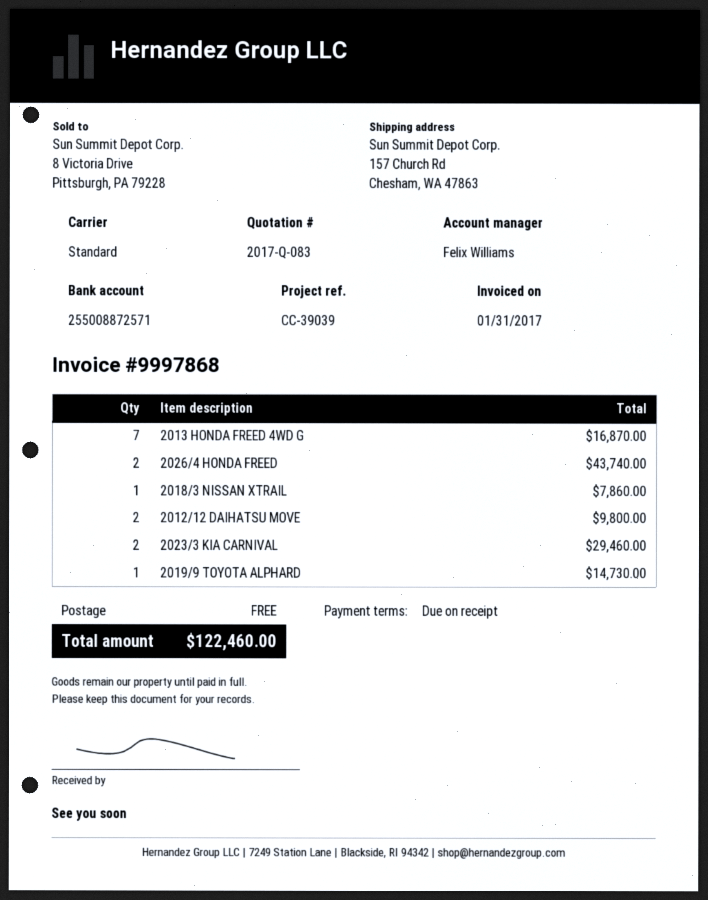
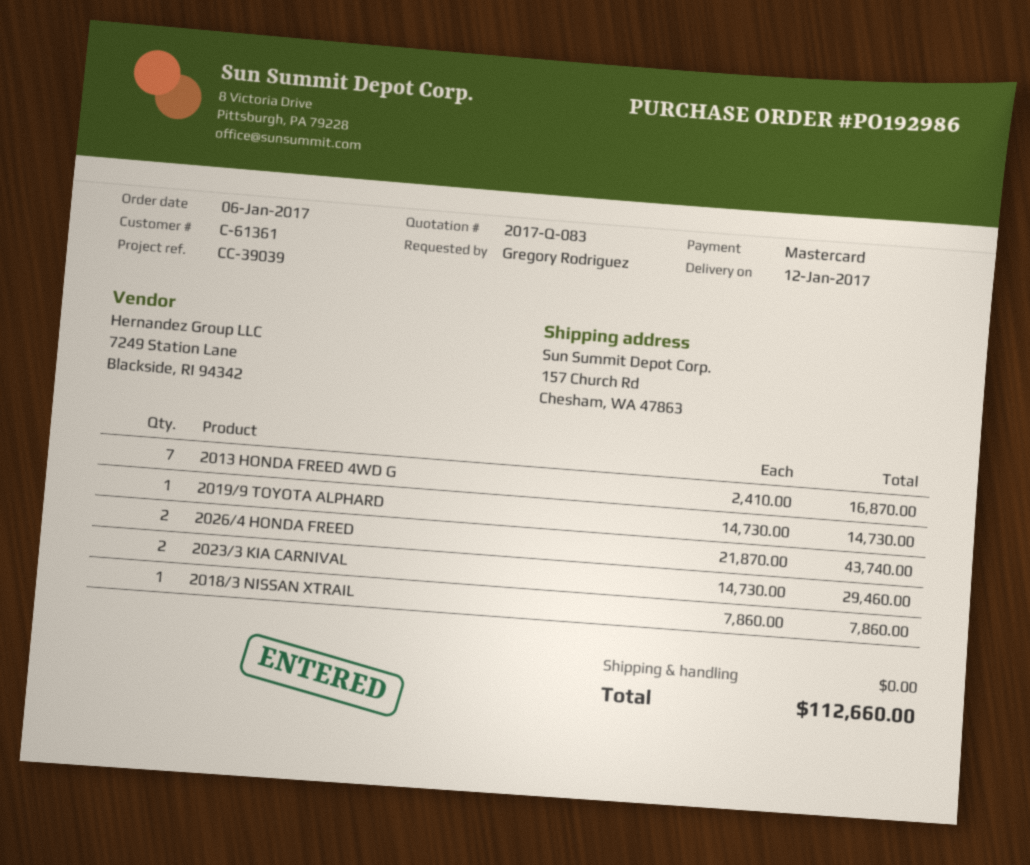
2012/12 DAIHATSU MOVE: 2 for 9800.00 -> none
total: 122460.00 -> 112660.00

